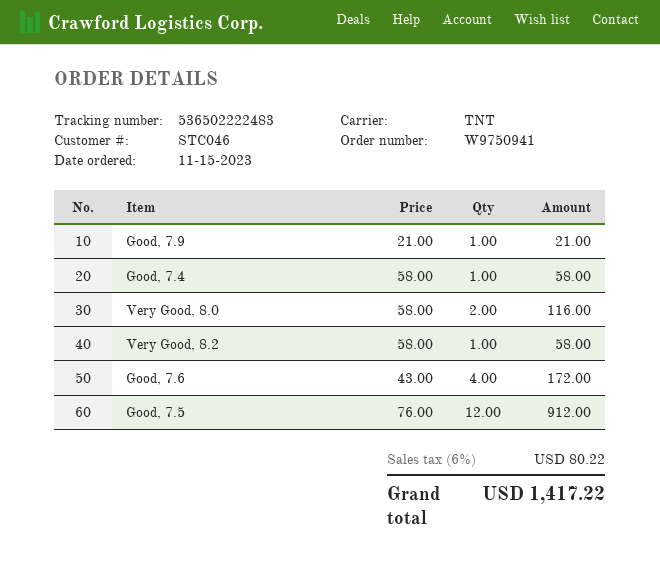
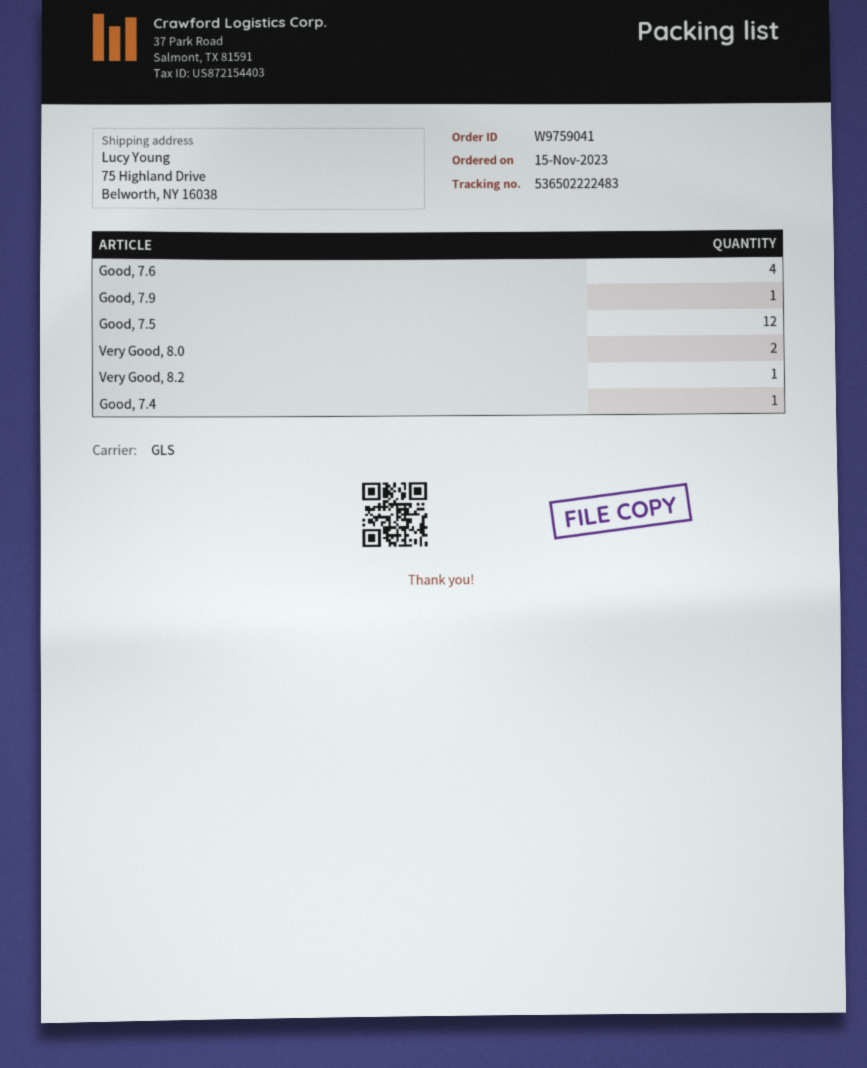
order number: W9750941 -> W9759041
shipping method: TNT -> GLS

